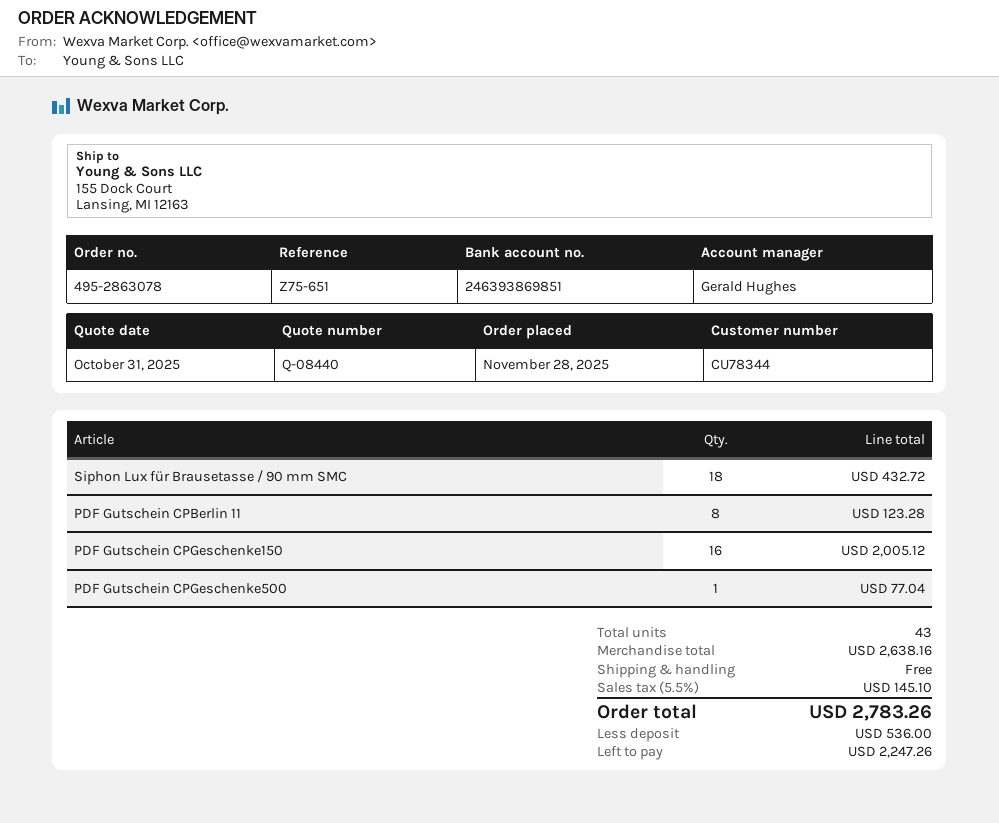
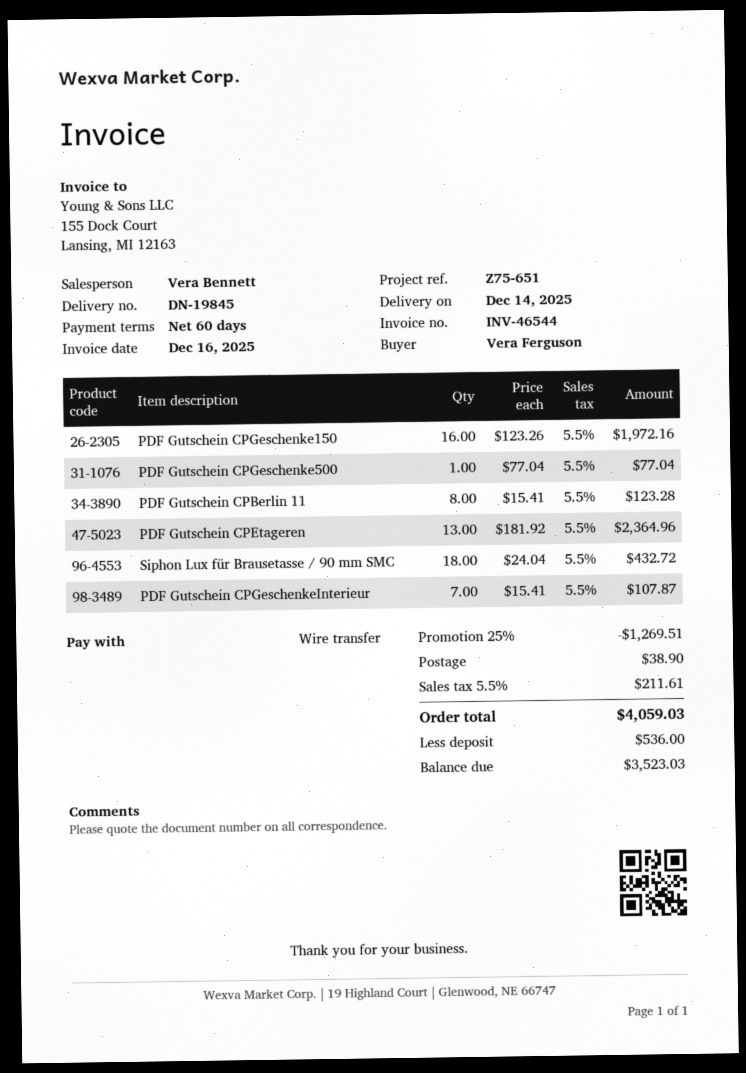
sales rep: Gerald Hughes -> Vera Bennett
PDF Gutschein CPGeschenke150: 16 for 2005.12 -> 16 for 1972.16
PDF Gutschein CPEtageren: none -> 13 for 2364.96
PDF Gutschein CPGeschenkeInterieur: none -> 7 for 107.87
discount: none -> 25% = 1269.51
shipping: 0.00 -> 38.90
tax: 5.5% = 145.10 -> 5.5% = 211.61
total: 2783.26 -> 4059.03
balance: 2247.26 -> 3523.03

